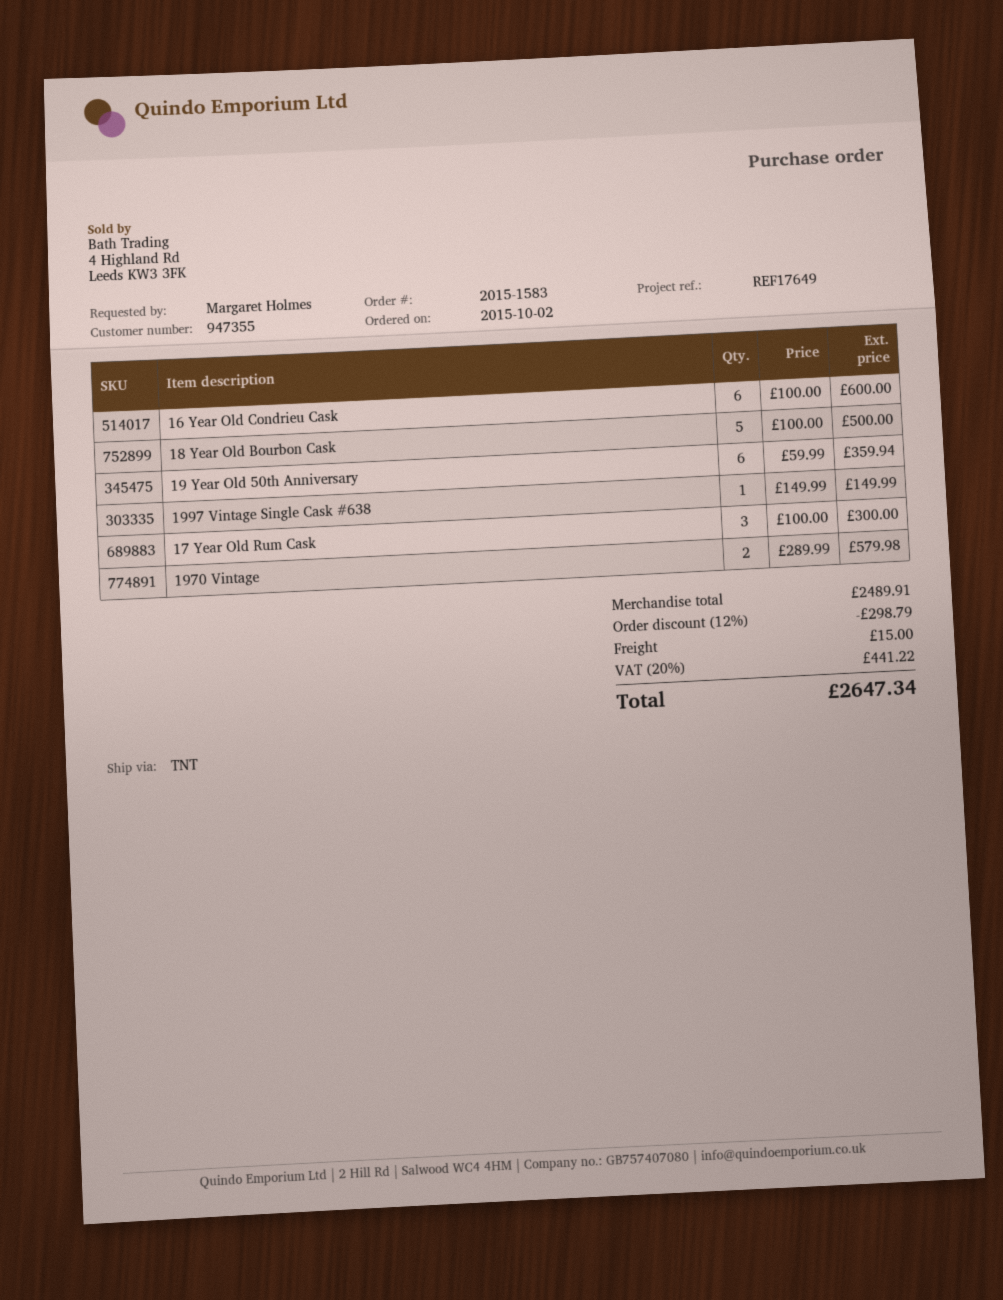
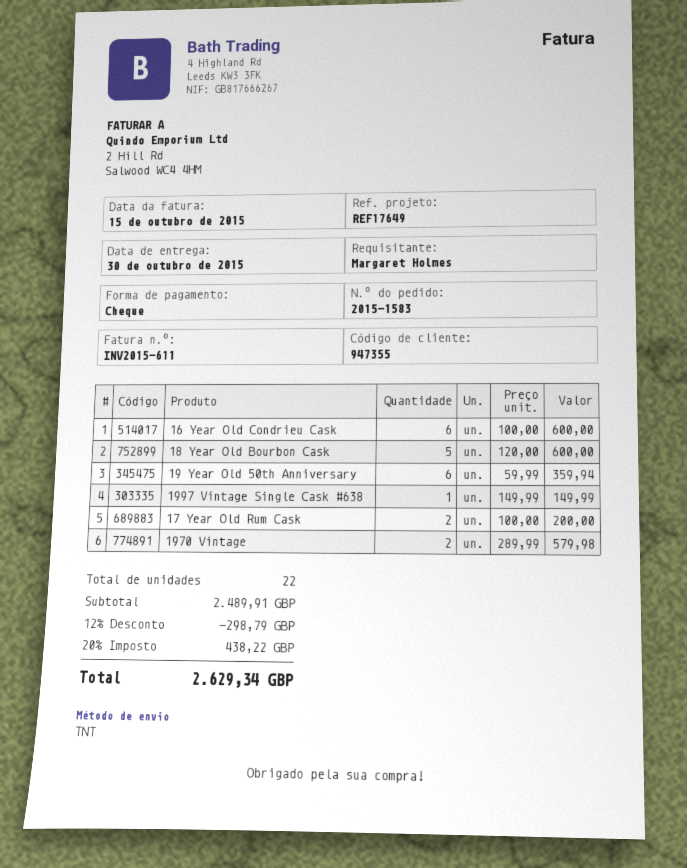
18 Year Old Bourbon Cask: 5 x 100.00 = 500.00 -> 5 x 120.00 = 600.00
17 Year Old Rum Cask: 3 x 100.00 = 300.00 -> 2 x 100.00 = 200.00
shipping: 15.00 -> none
tax: 20% = 441.22 -> 20% = 438.22
total: 2647.34 -> 2629.34

